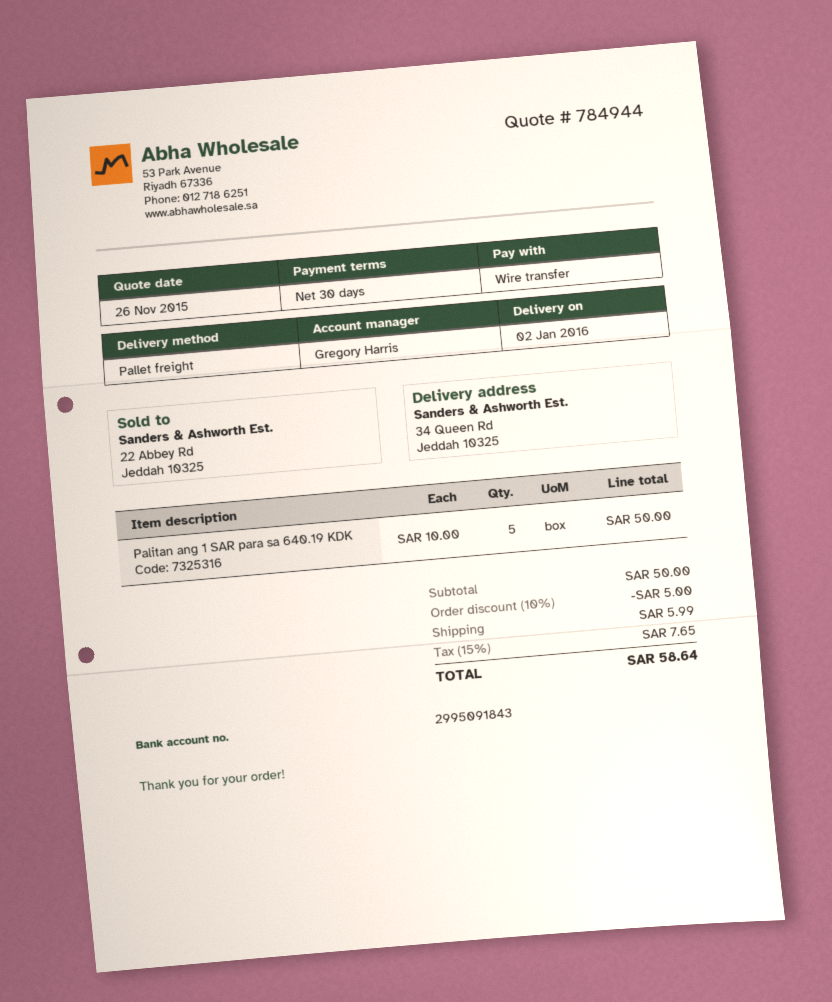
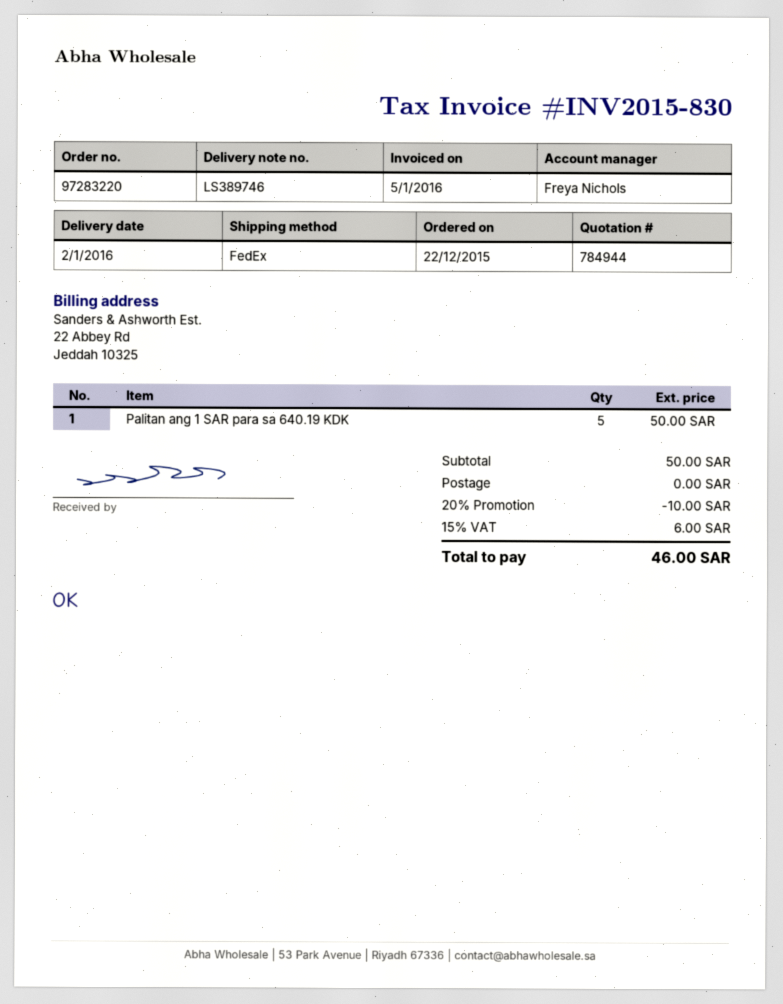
sales rep: Gregory Harris -> Freya Nichols
shipping method: pallet freight -> FedEx
discount: 10% = 5.00 -> 20% = 10.00
shipping: 5.99 -> 0.00
tax: 15% = 7.65 -> 15% = 6.00
total: 58.64 -> 46.00

